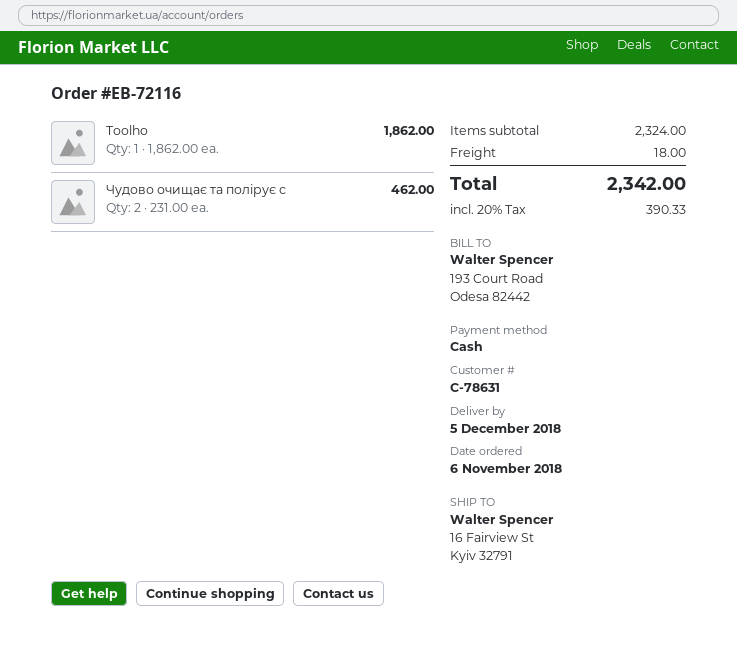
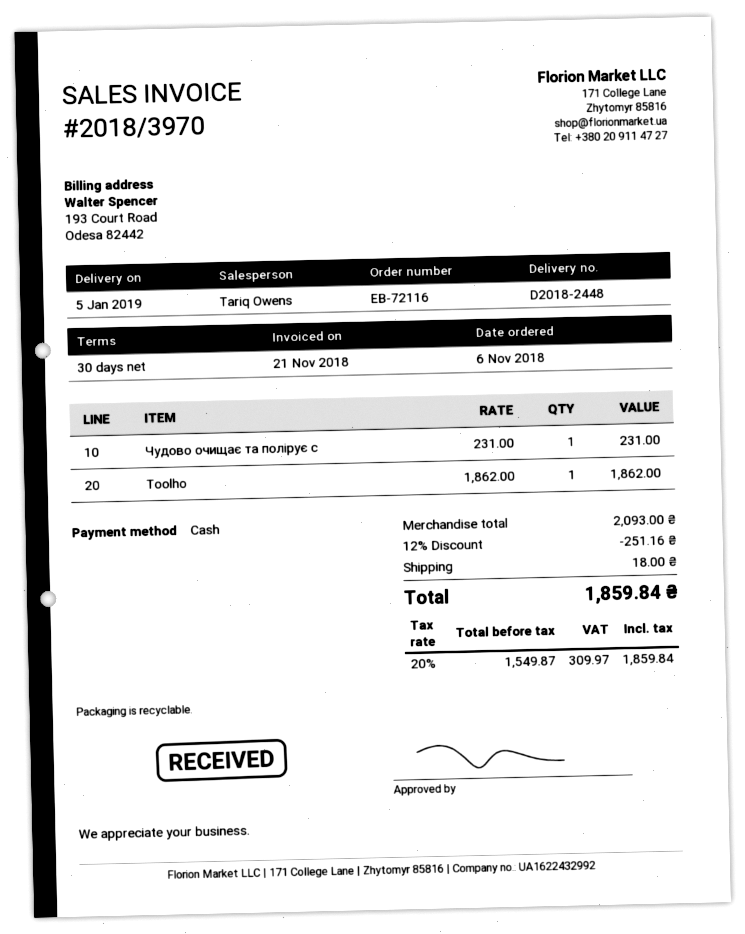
delivery date: 2018-12-05 -> 2019-01-05
Чудово очищає та полірує с: 2 x 231.00 = 462.00 -> 1 x 231.00 = 231.00
subtotal: 2324.00 -> 2093.00
discount: none -> 12% = 251.16
tax: 20% = 390.33 -> 20% = 309.97
total: 2342.00 -> 1859.84

